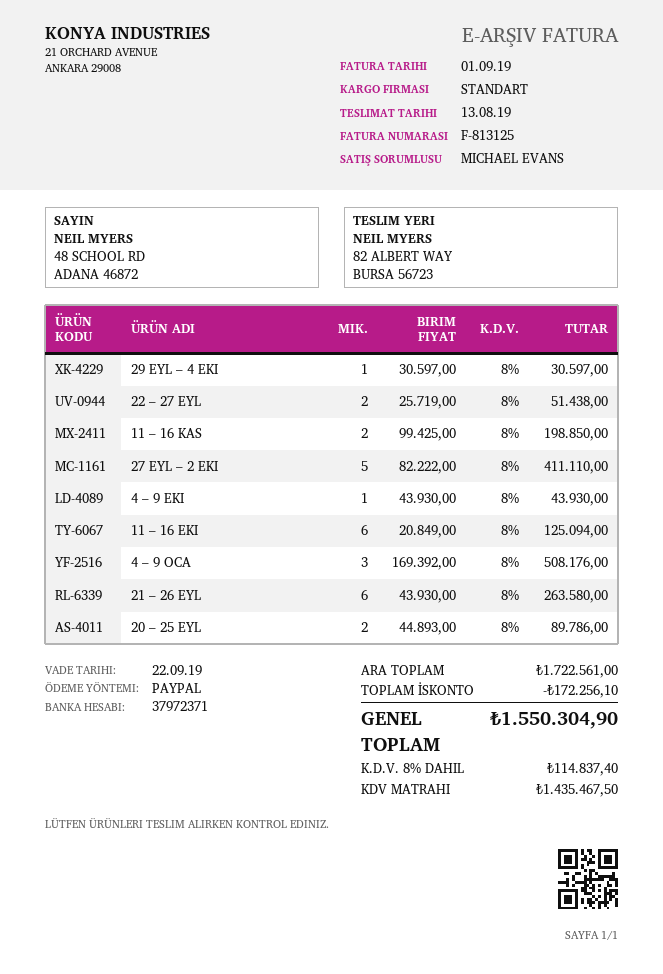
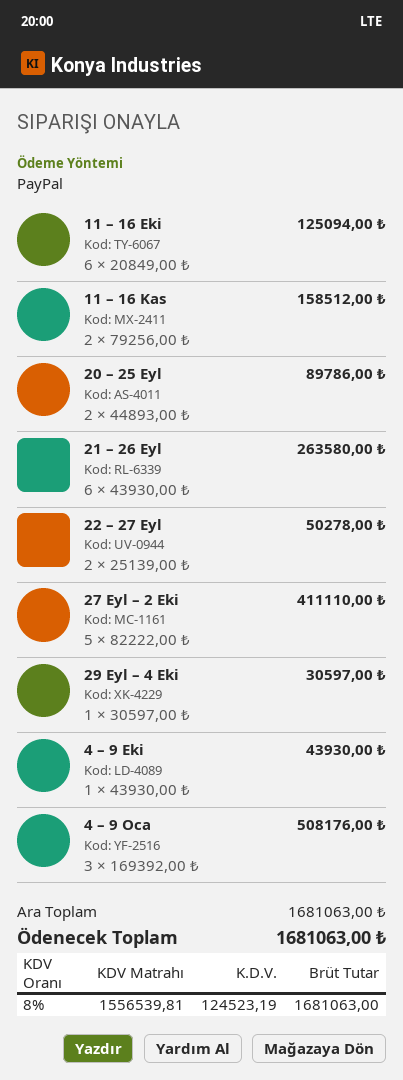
22 – 27 EYL: 2 x 25719.00 = 51438.00 -> 2 x 25139.00 = 50278.00
11 – 16 KAS: 2 x 99425.00 = 198850.00 -> 2 x 79256.00 = 158512.00
subtotal: 1722561.00 -> 1681063.00
discount: 172256.10 -> none
net: 1435467.50 -> 1556539.81
tax: 8% = 114837.40 -> 8% = 124523.19
total: 1550304.90 -> 1681063.00

